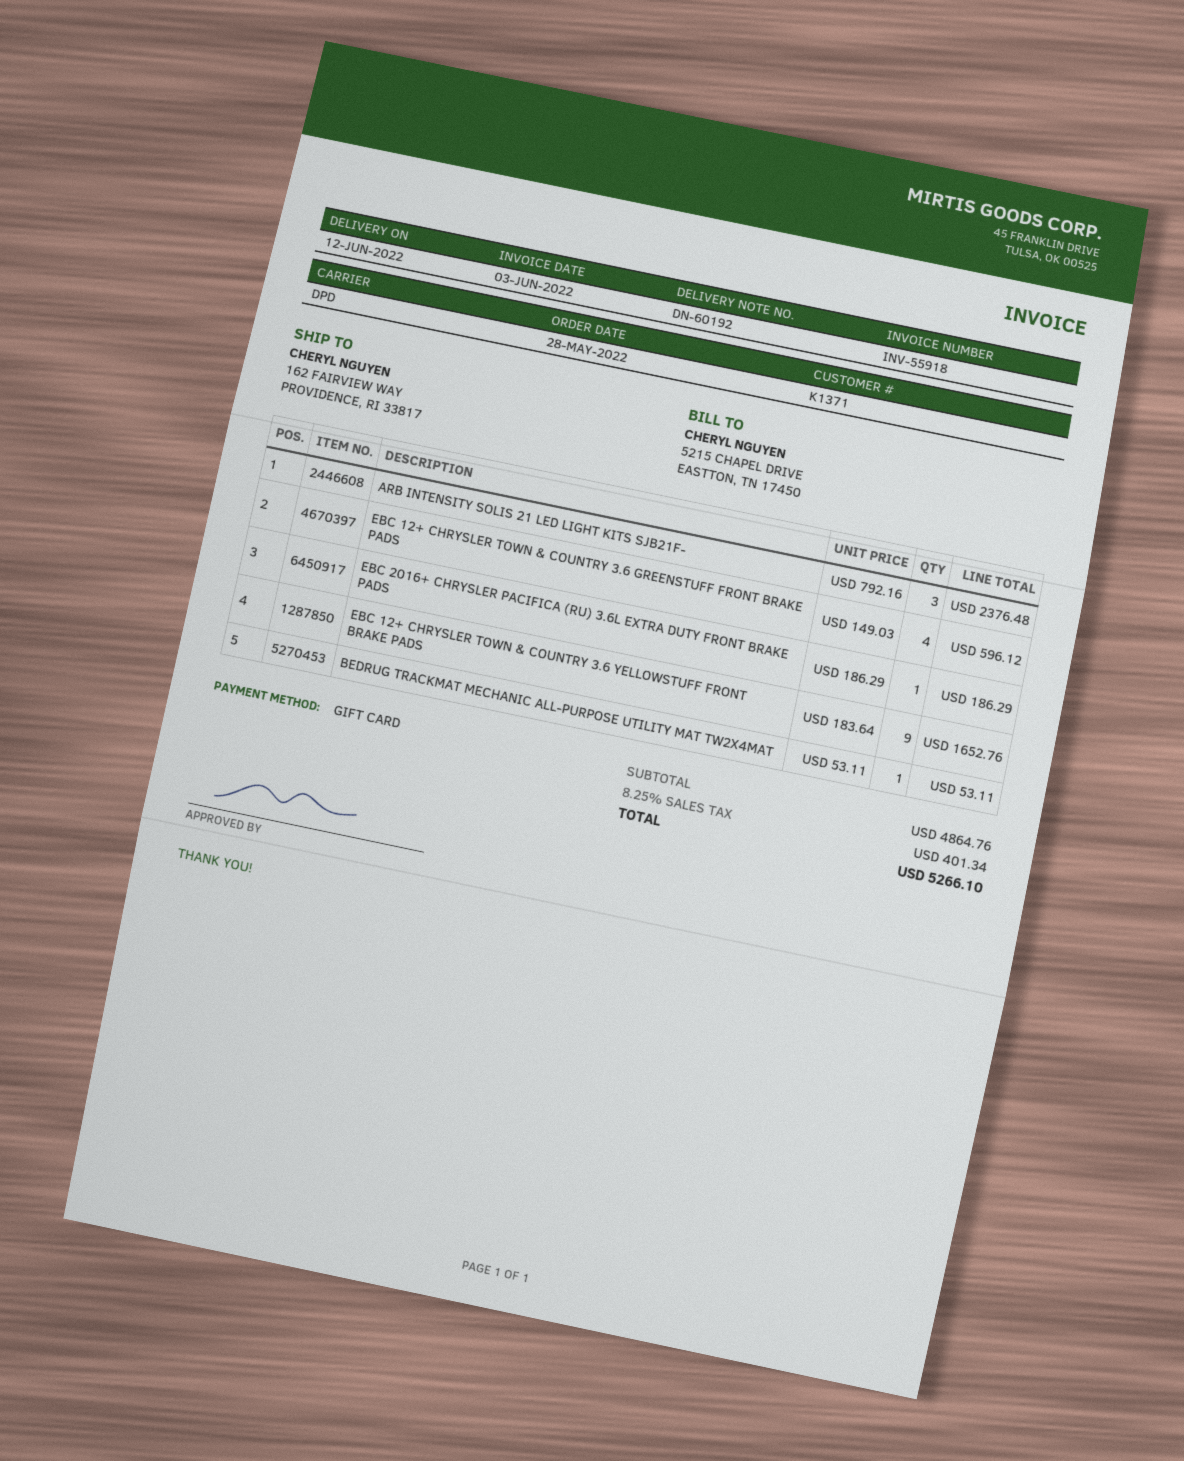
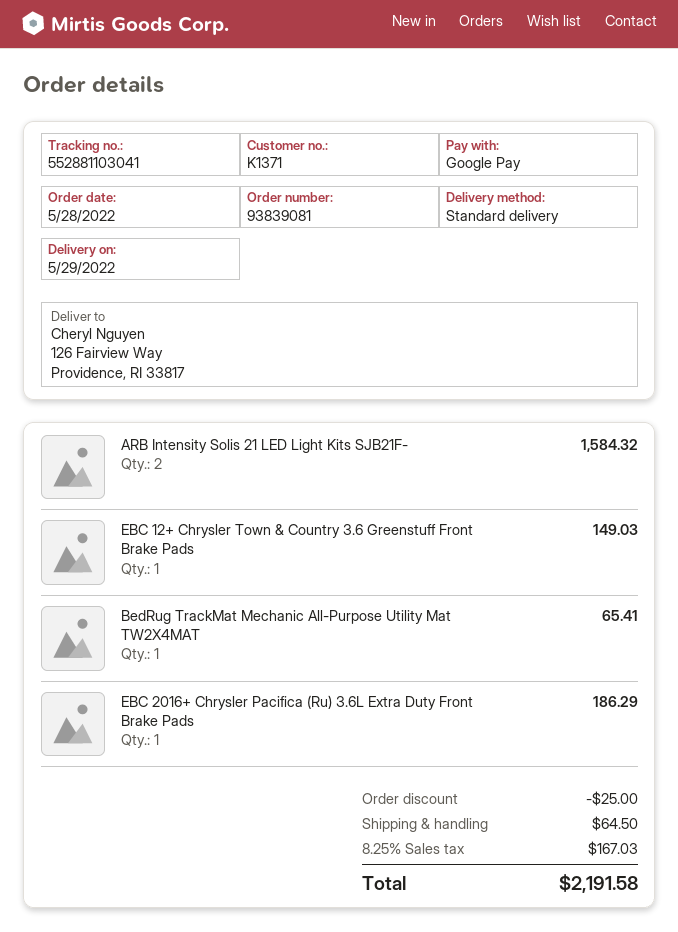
delivery date: 2022-06-12 -> 2022-05-29
payment method: gift card -> Google Pay
shipping method: DPD -> standard
ship to: 162 FAIRVIEW WAY, PROVIDENCE, RI 33817 -> 126 Fairview Way, Providence, RI 33817
ARB INTENSITY SOLIS 21 LED LIGHT KITS SJB21F-: 3 for 2376.48 -> 2 for 1584.32
EBC 12+ CHRYSLER TOWN & COUNTRY 3.6 GREENSTUFF FRONT BRAKE PADS: 4 for 596.12 -> 1 for 149.03
EBC 12+ CHRYSLER TOWN & COUNTRY 3.6 YELLOWSTUFF FRONT BRAKE PADS: 9 for 1652.76 -> none
BEDRUG TRACKMAT MECHANIC ALL-PURPOSE UTILITY MAT TW2X4MAT: 1 for 53.11 -> 1 for 65.41
discount: none -> 25.00
shipping: none -> 64.50
tax: 8.25% = 401.34 -> 8.25% = 167.03
total: 5266.10 -> 2191.58

